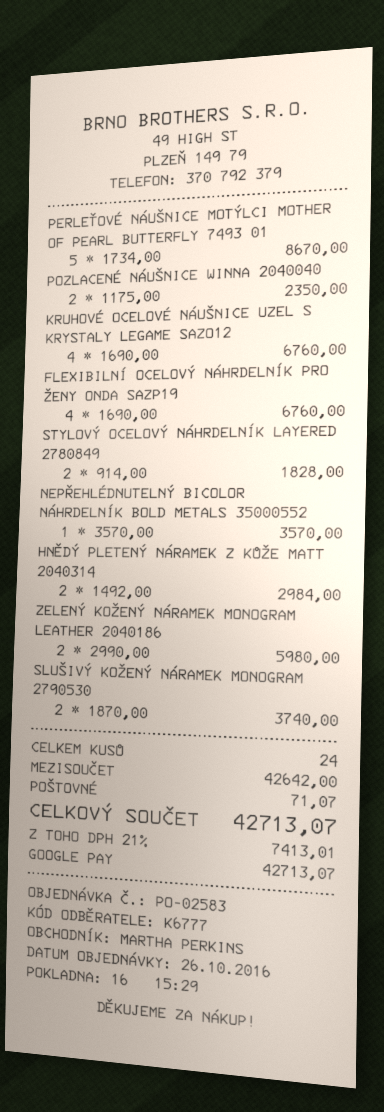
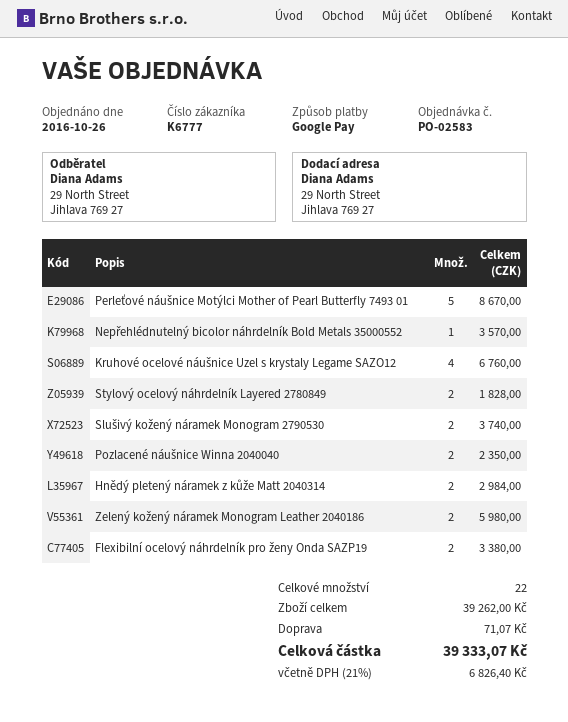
FLEXIBILNÍ OCELOVÝ NÁHRDELNÍK PRO ŽENY ONDA SAZP19: 4 for 6760.00 -> 2 for 3380.00
total quantity: 24 -> 22
subtotal: 42642.00 -> 39262.00
tax: 21% = 7413.01 -> 21% = 6826.40
total: 42713.07 -> 39333.07

